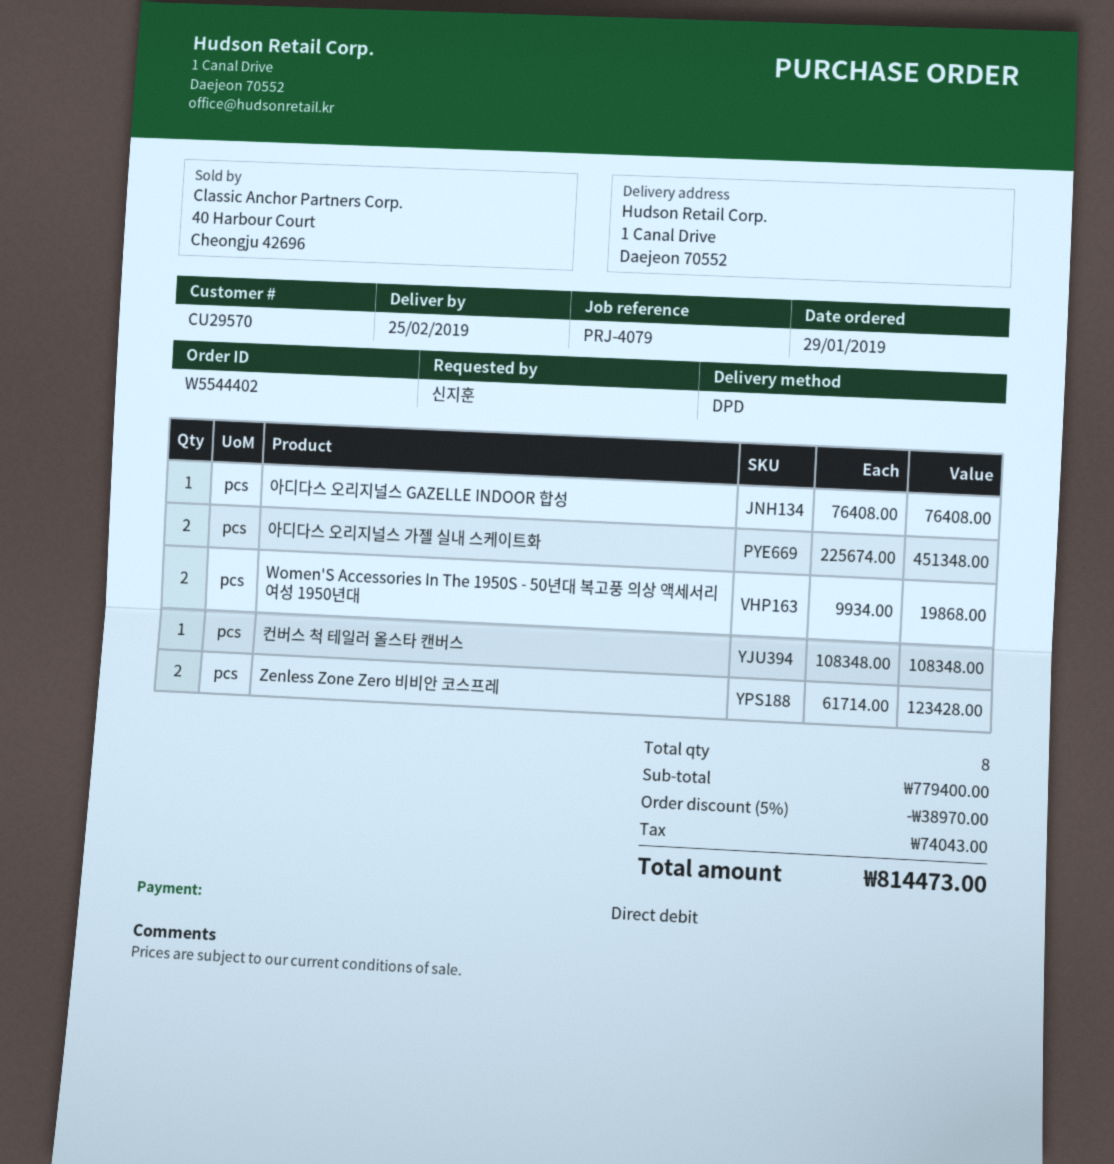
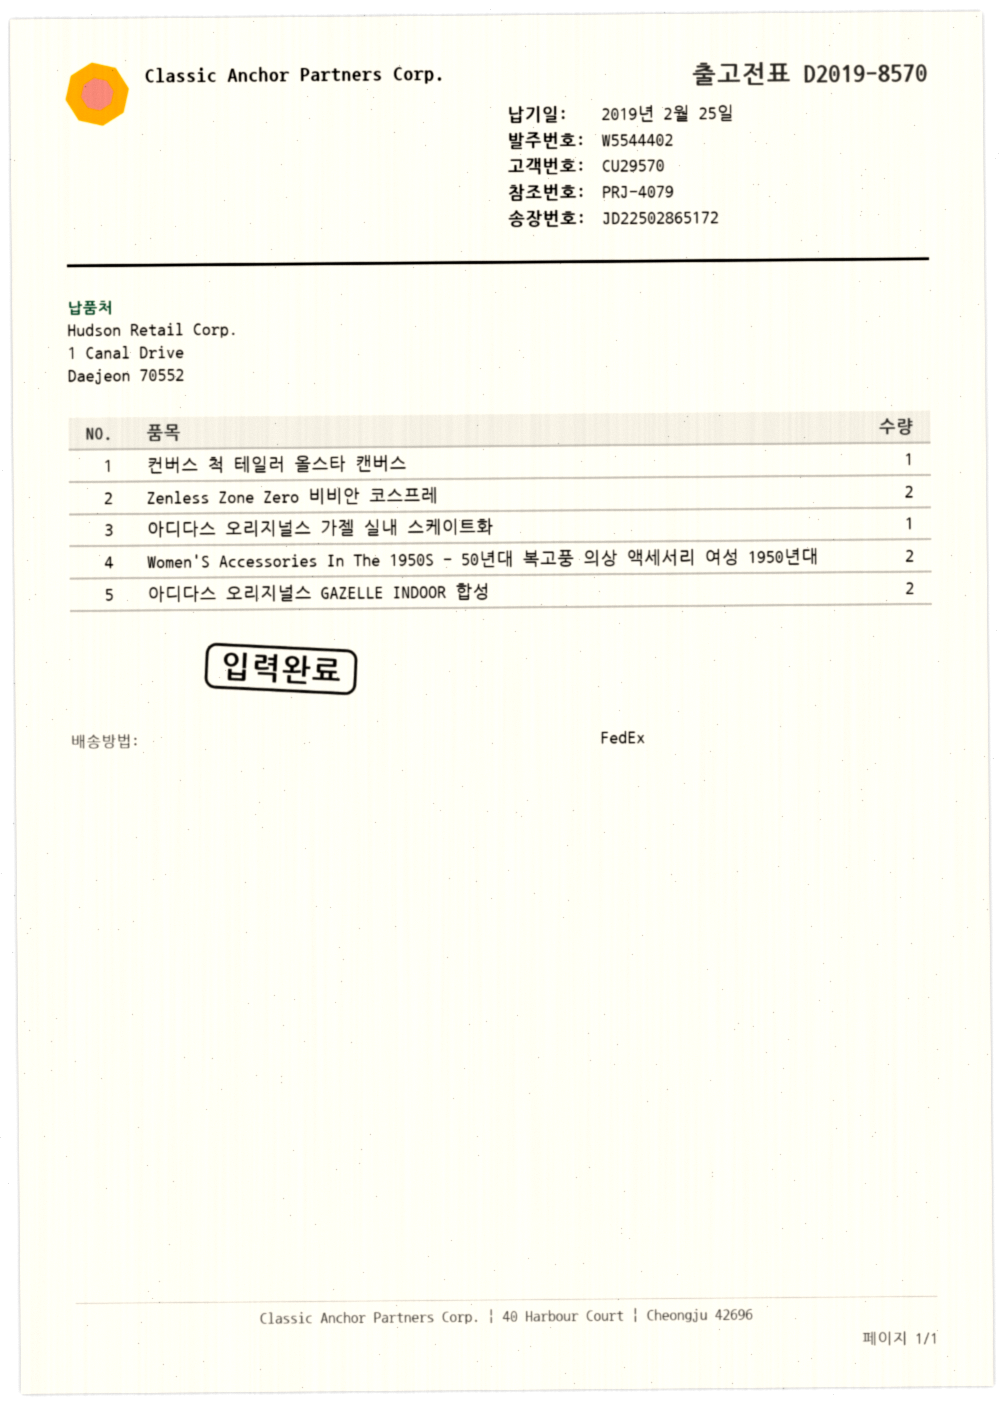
shipping method: DPD -> FedEx
아디다스 오리지널스 GAZELLE INDOOR 합성: 1 -> 2
아디다스 오리지널스 가젤 실내 스케이트화: 2 -> 1

